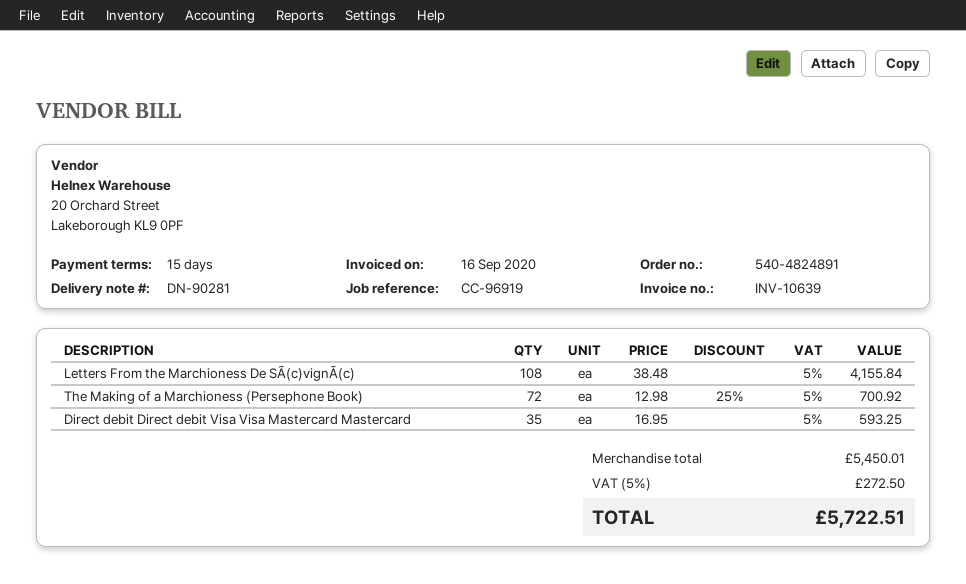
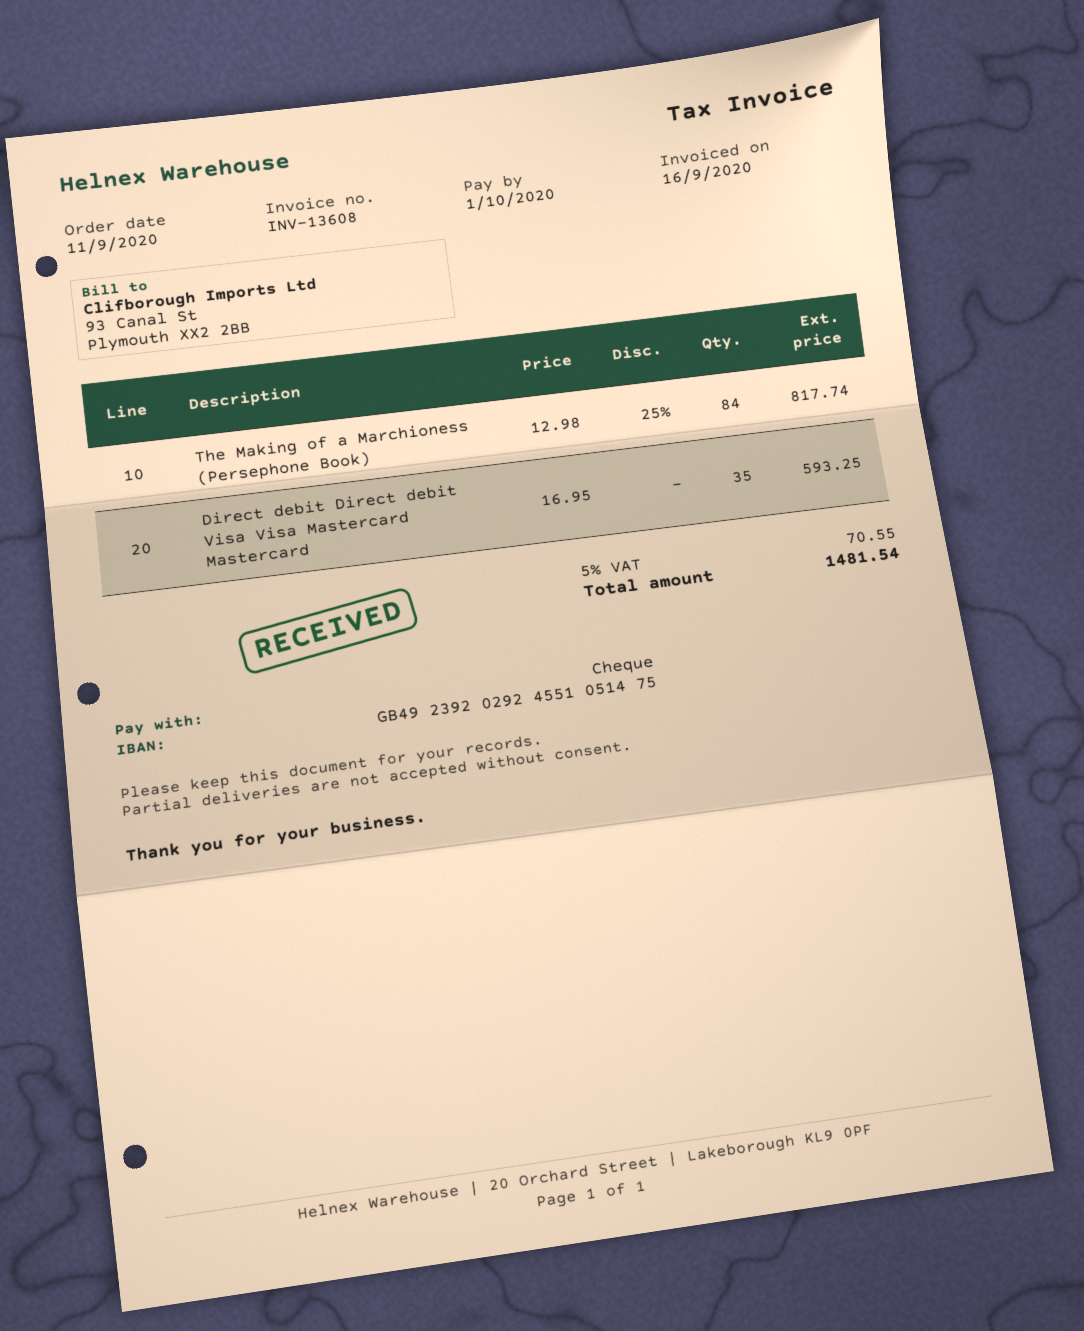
invoice number: INV-10639 -> INV-13608
Letters From the Marchioness De SÃ(c)vignÃ(c): 108 x 38.48 = 4155.84 -> none
The Making of a Marchioness (Persephone Book): 72 x 12.98 - 25% = 700.92 -> 84 x 12.98 - 25% = 817.74
tax: 5% = 272.50 -> 5% = 70.55
total: 5722.51 -> 1481.54

